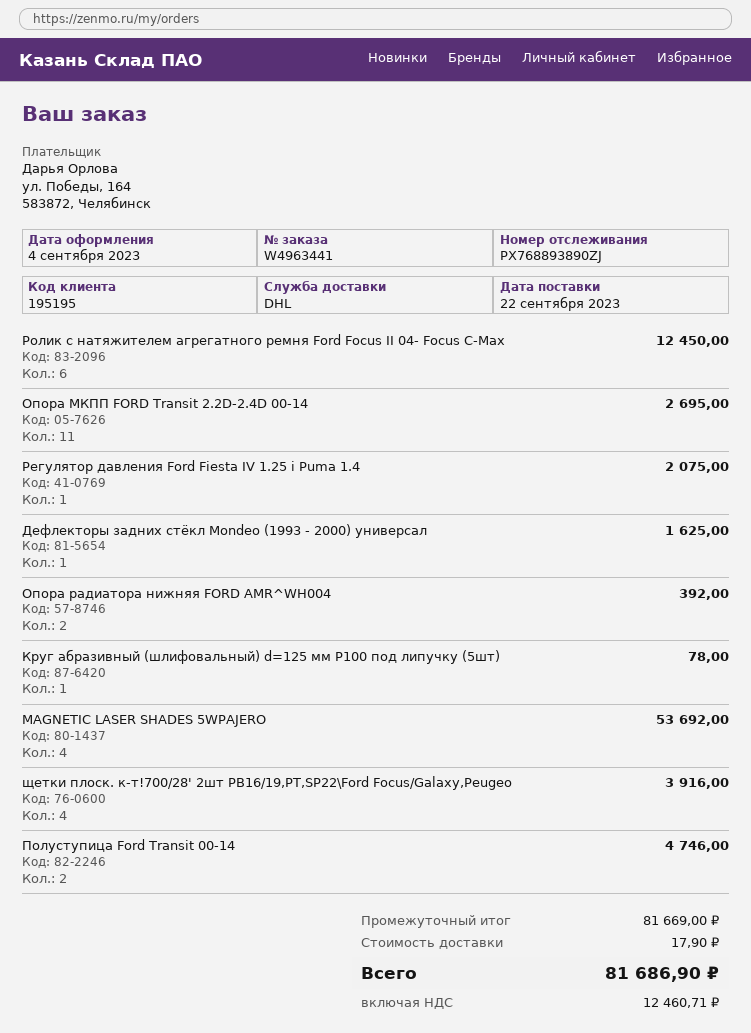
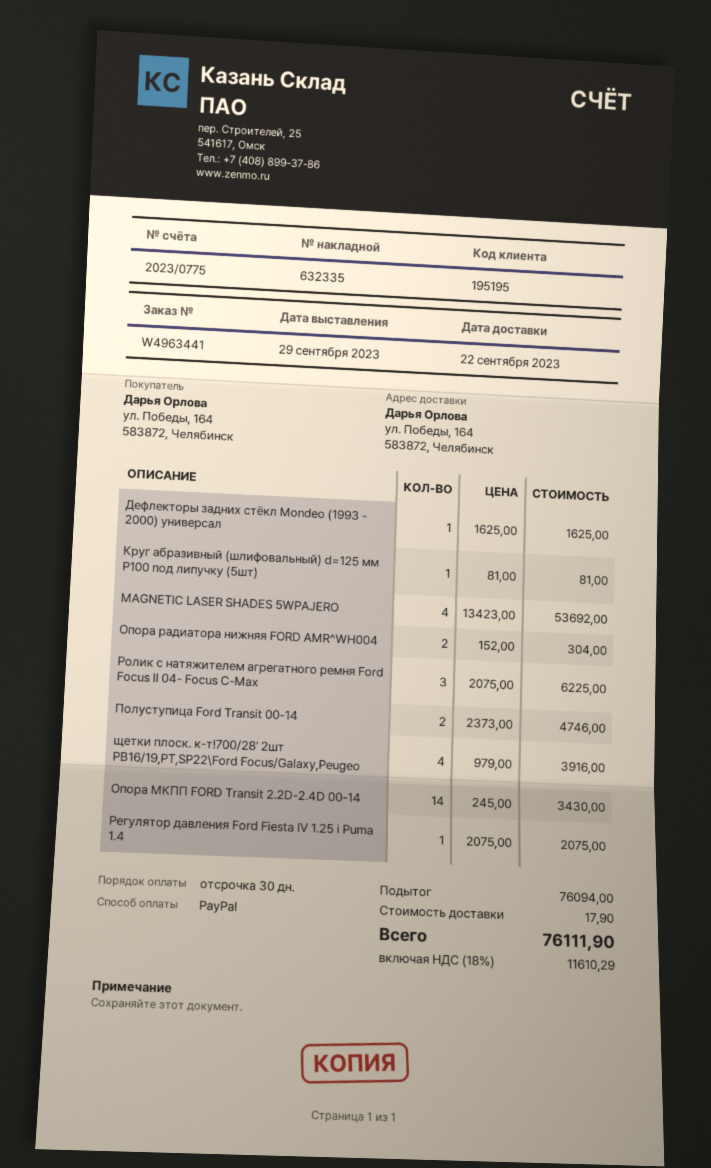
Ролик с натяжителем агрегатного ремня Ford Focus II 04- Focus C-Max: 6 for 12450.00 -> 3 for 6225.00
Опора МКПП FORD Transit 2.2D-2.4D 00-14: 11 for 2695.00 -> 14 for 3430.00
Опора радиатора нижняя FORD AMR^WH004: 2 for 392.00 -> 2 for 304.00
Круг абразивный (шлифовальный) d=125 мм P100 под липучку (5шт): 1 for 78.00 -> 1 for 81.00
subtotal: 81669.00 -> 76094.00
tax: 12460.71 -> 11610.29
total: 81686.90 -> 76111.90

